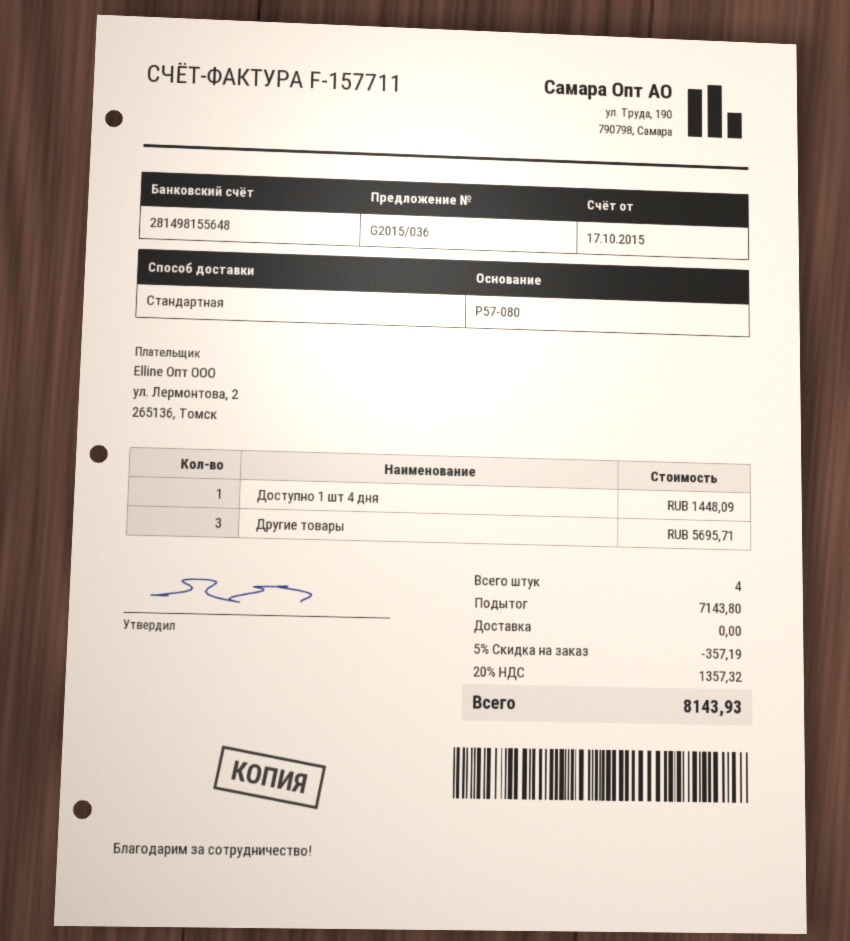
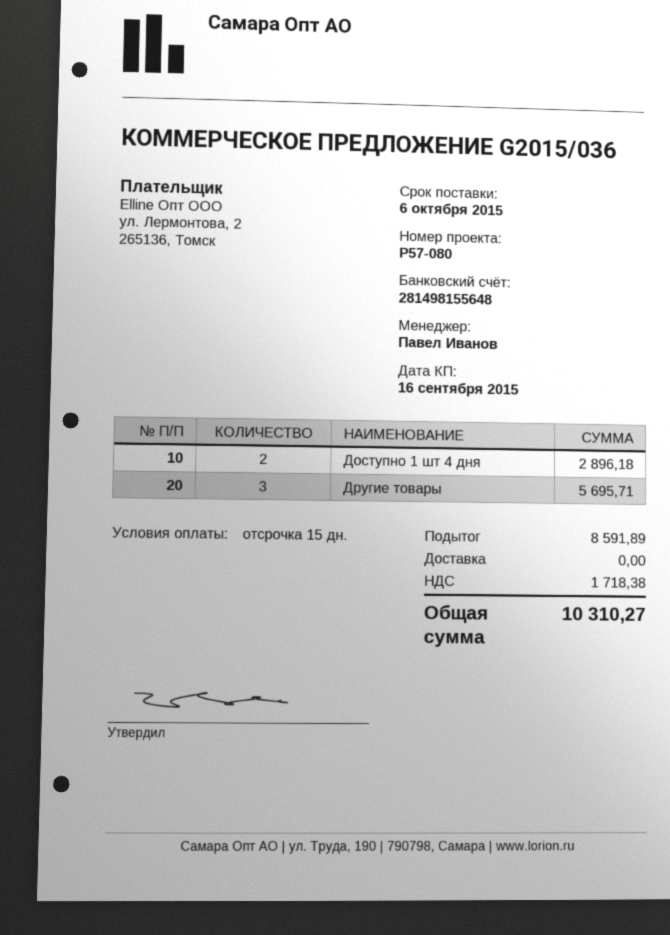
Доступно 1 шт 4 дня: 1 for 1448.09 -> 2 for 2896.18
subtotal: 7143.80 -> 8591.89
discount: 5% = 357.19 -> none
tax: 1357.32 -> 1718.38
total: 8143.93 -> 10310.27

